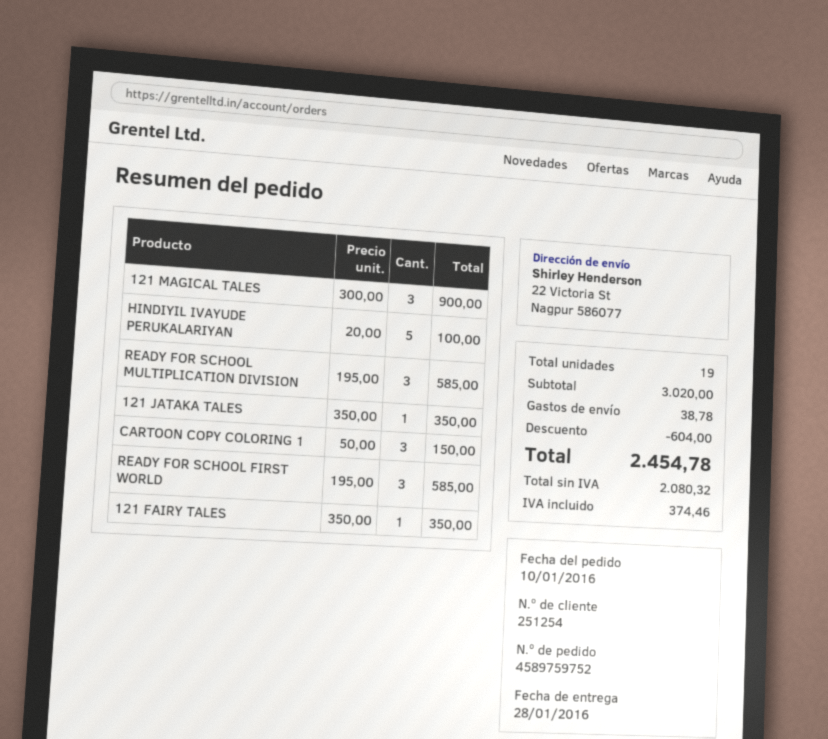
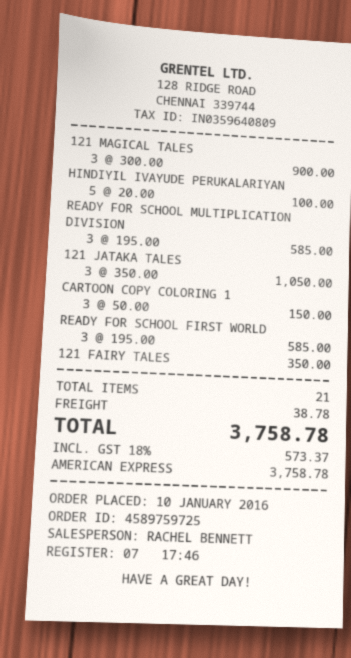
order number: 4589759752 -> 4589759725
121 JATAKA TALES: 1 x 350.00 = 350.00 -> 3 x 350.00 = 1050.00
total quantity: 19 -> 21
discount: 604.00 -> none
tax: 374.46 -> 573.37
total: 2454.78 -> 3758.78

